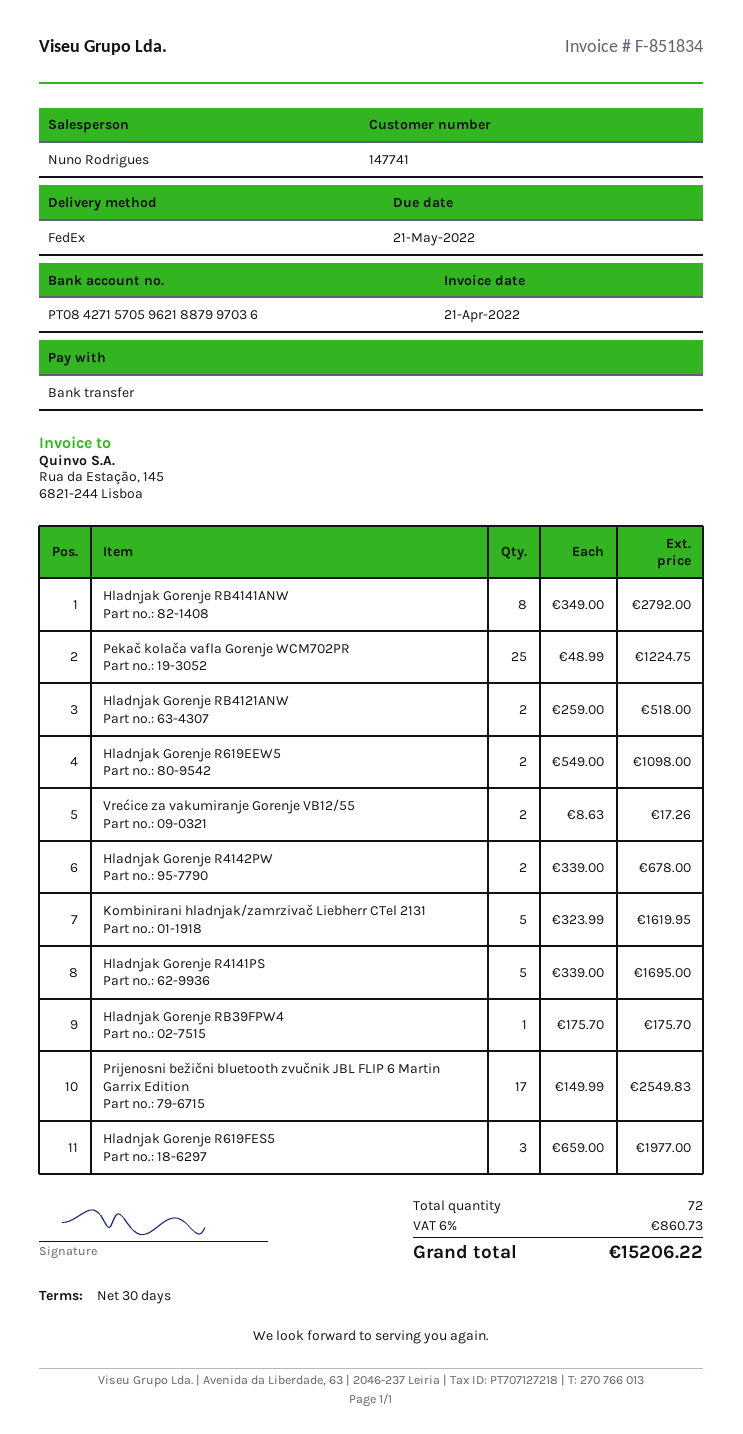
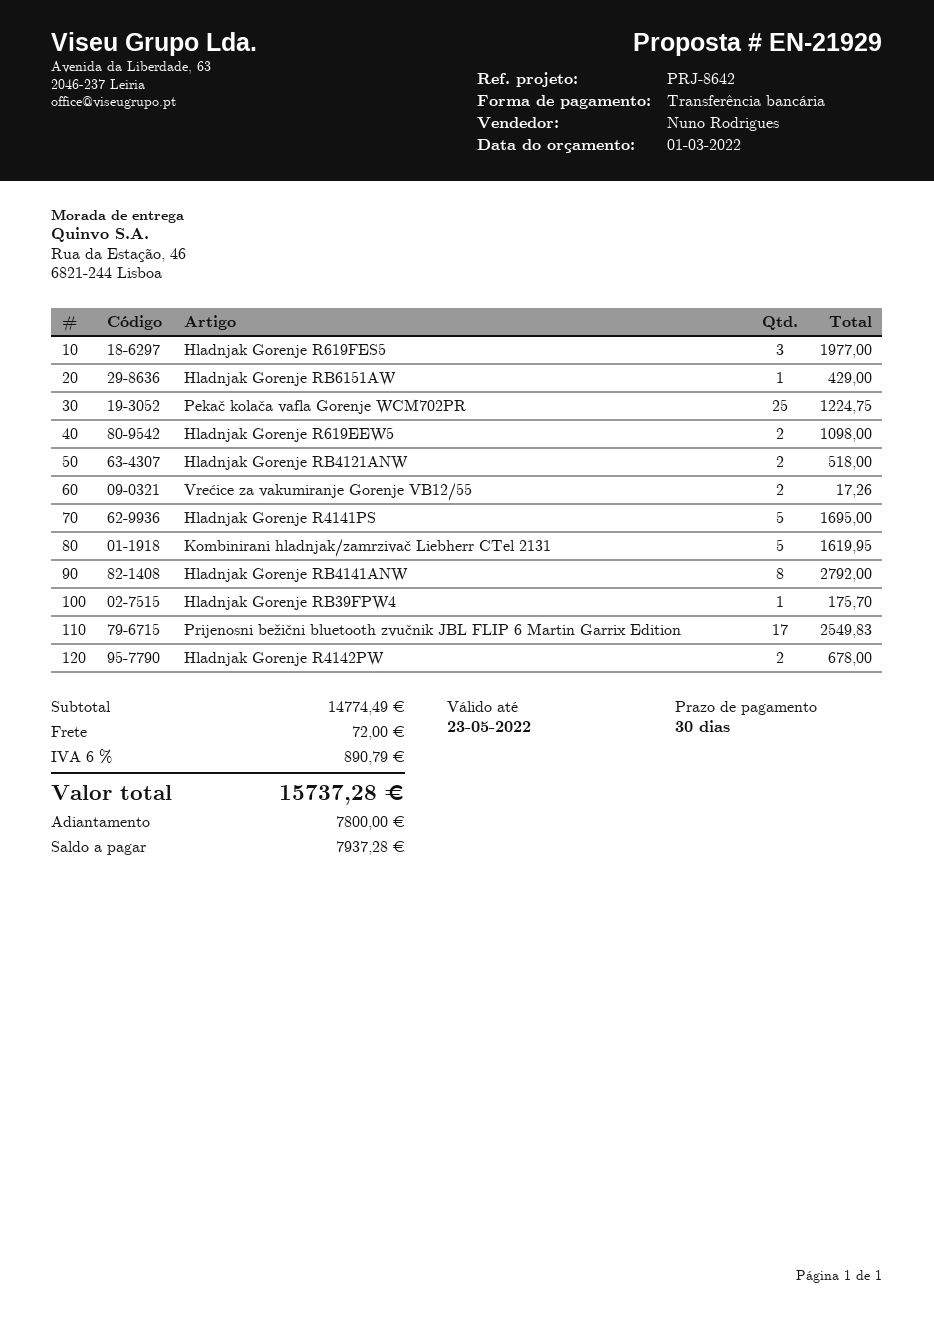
Hladnjak Gorenje RB6151AW: none -> 1 for 429.00
shipping: none -> 72.00
tax: 6% = 860.73 -> 6% = 890.79
total: 15206.22 -> 15737.28

